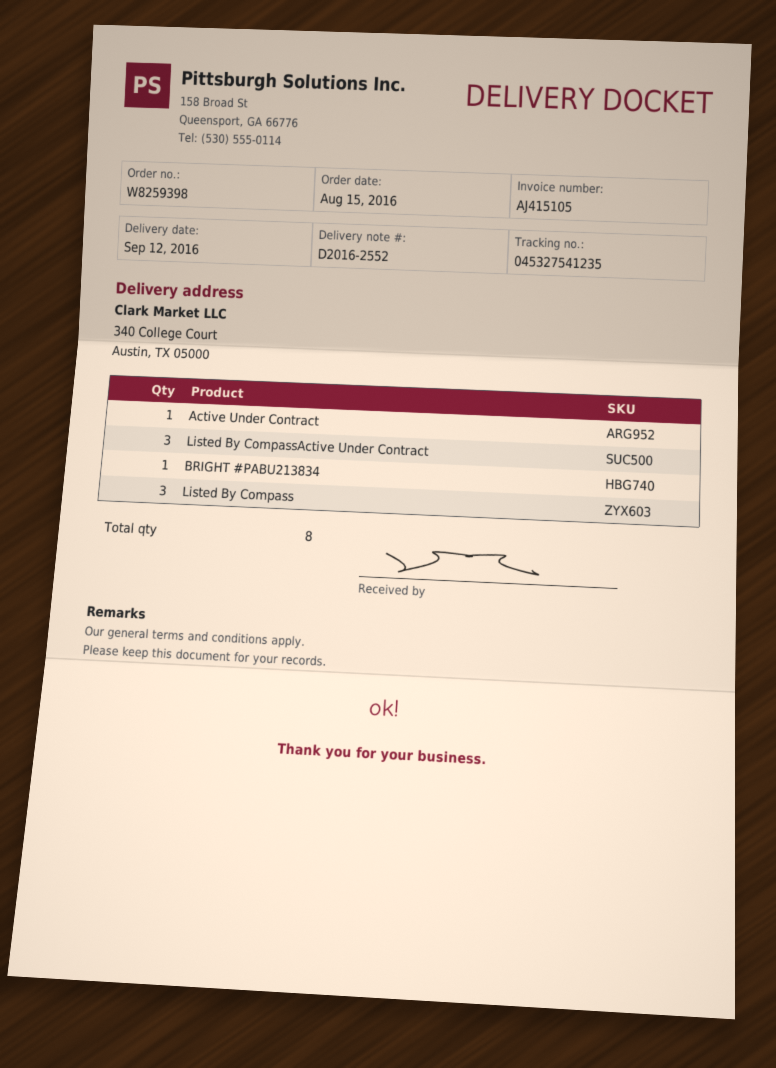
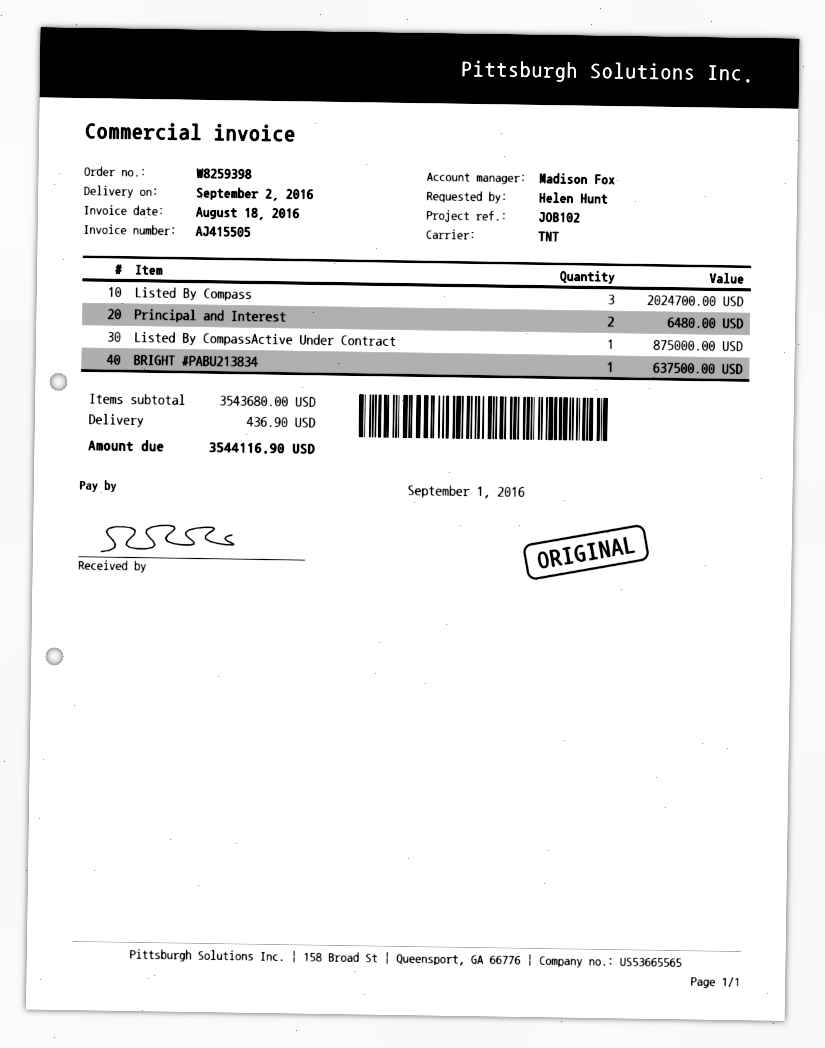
delivery date: 2016-09-12 -> 2016-09-02
invoice number: AJ415105 -> AJ415505
Active Under Contract: 1 -> none
Listed By CompassActive Under Contract: 3 -> 1
Principal and Interest: none -> 2

